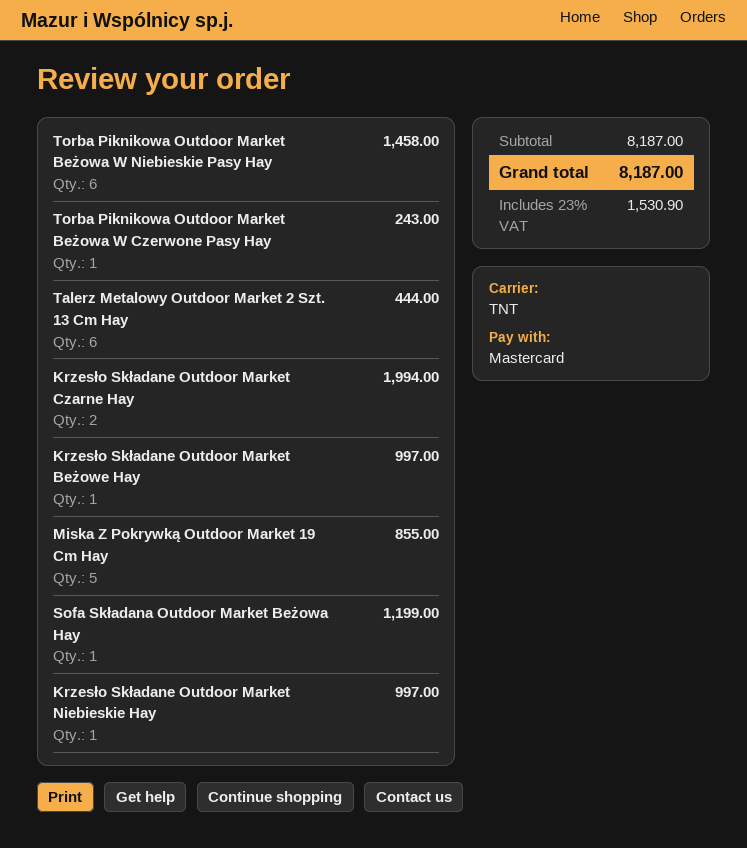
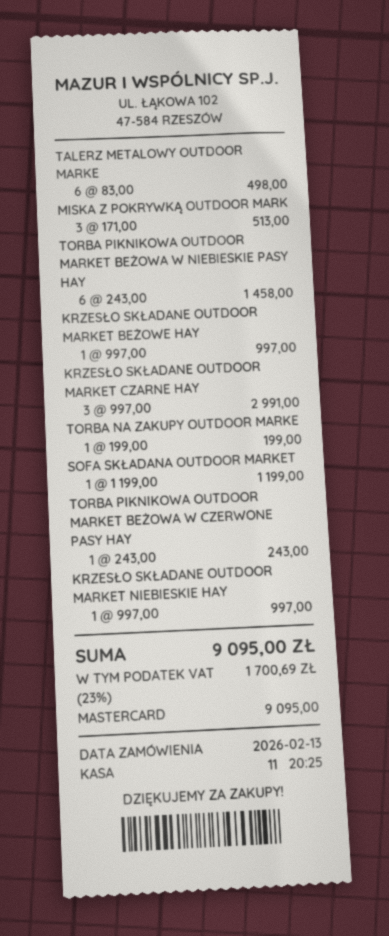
Talerz Metalowy Outdoor Market 2 Szt. 13 Cm Hay: 6 for 444.00 -> 6 for 498.00
Krzesło Składane Outdoor Market Czarne Hay: 2 for 1994.00 -> 3 for 2991.00
Miska Z Pokrywką Outdoor Market 19 Cm Hay: 5 for 855.00 -> 3 for 513.00
TORBA NA ZAKUPY OUTDOOR MARKE: none -> 1 for 199.00
tax: 23% = 1530.90 -> 23% = 1700.69
total: 8187.00 -> 9095.00

